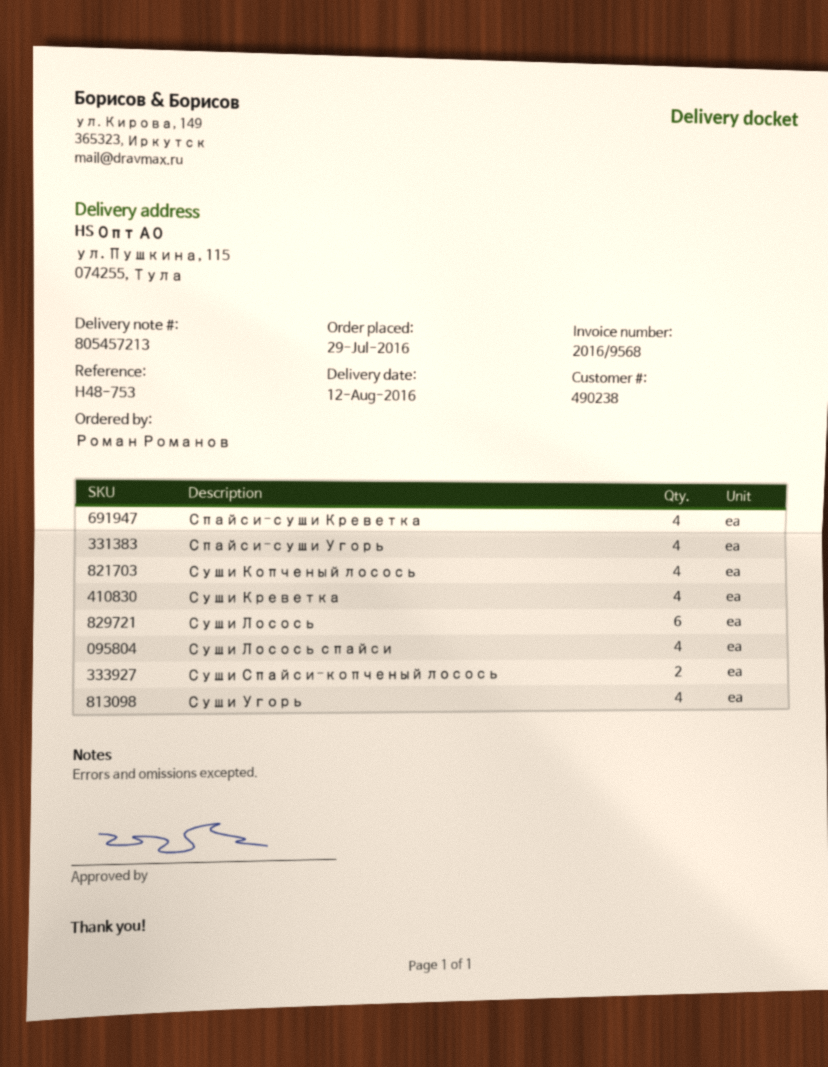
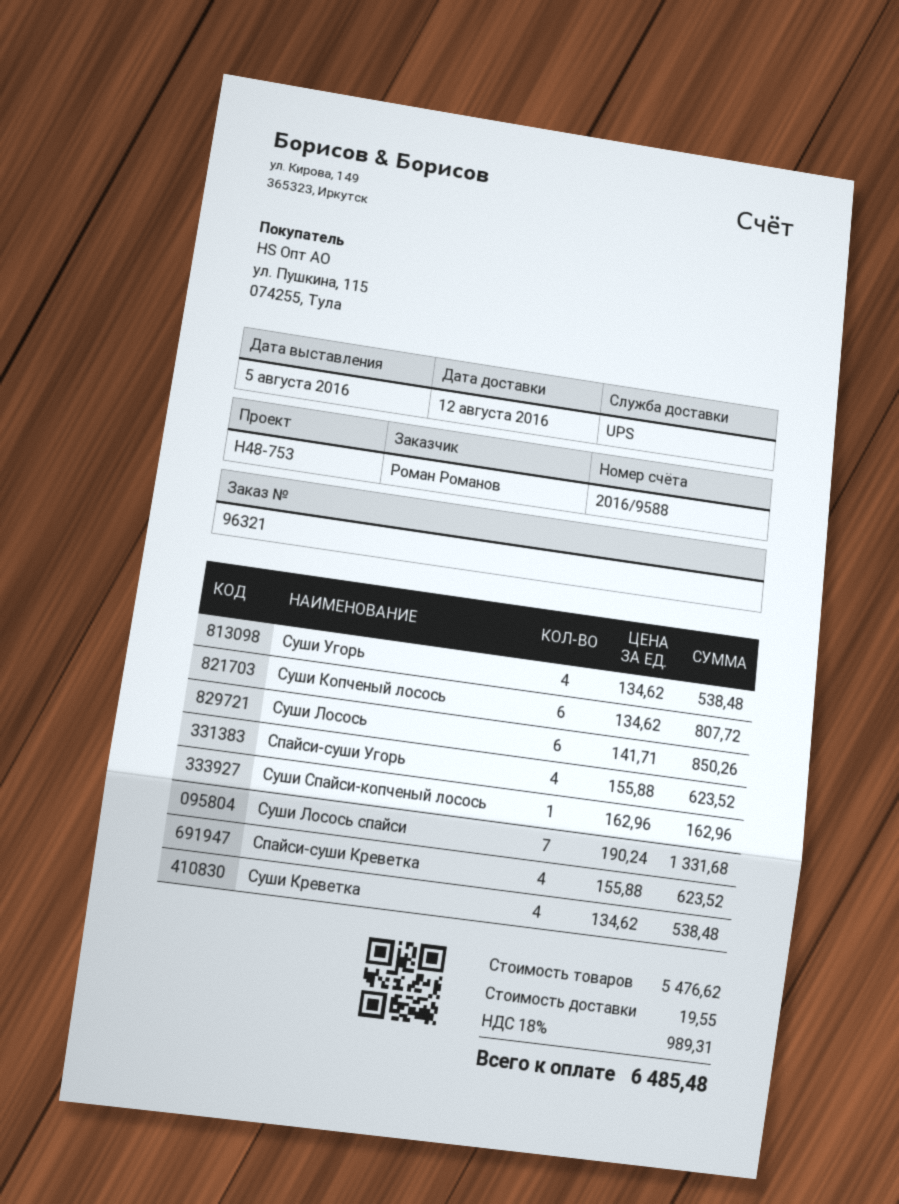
invoice number: 2016/9568 -> 2016/9588
Суши Копченый лосось: 4 -> 6
Суши Лосось спайси: 4 -> 7
Суши Спайси-копченый лосось: 2 -> 1

